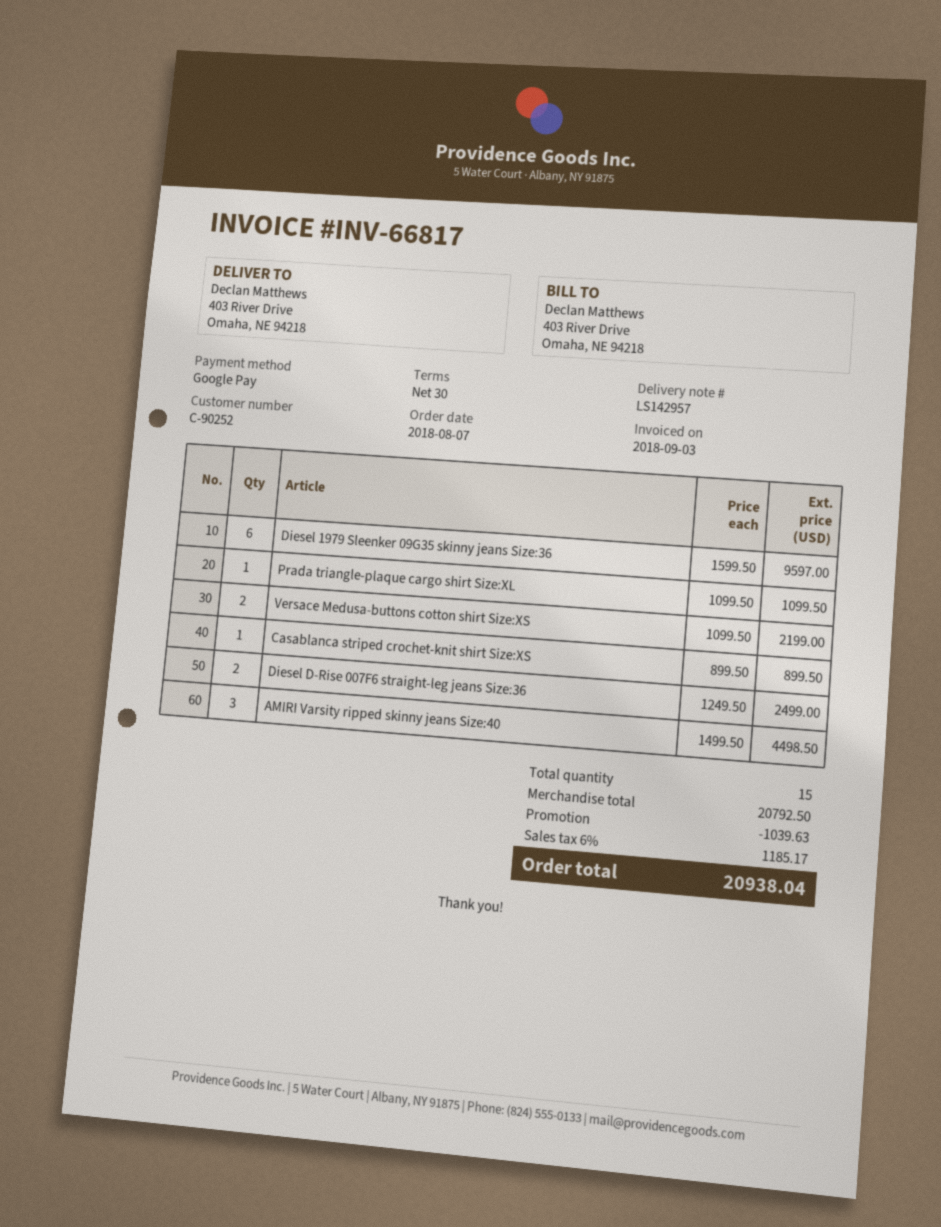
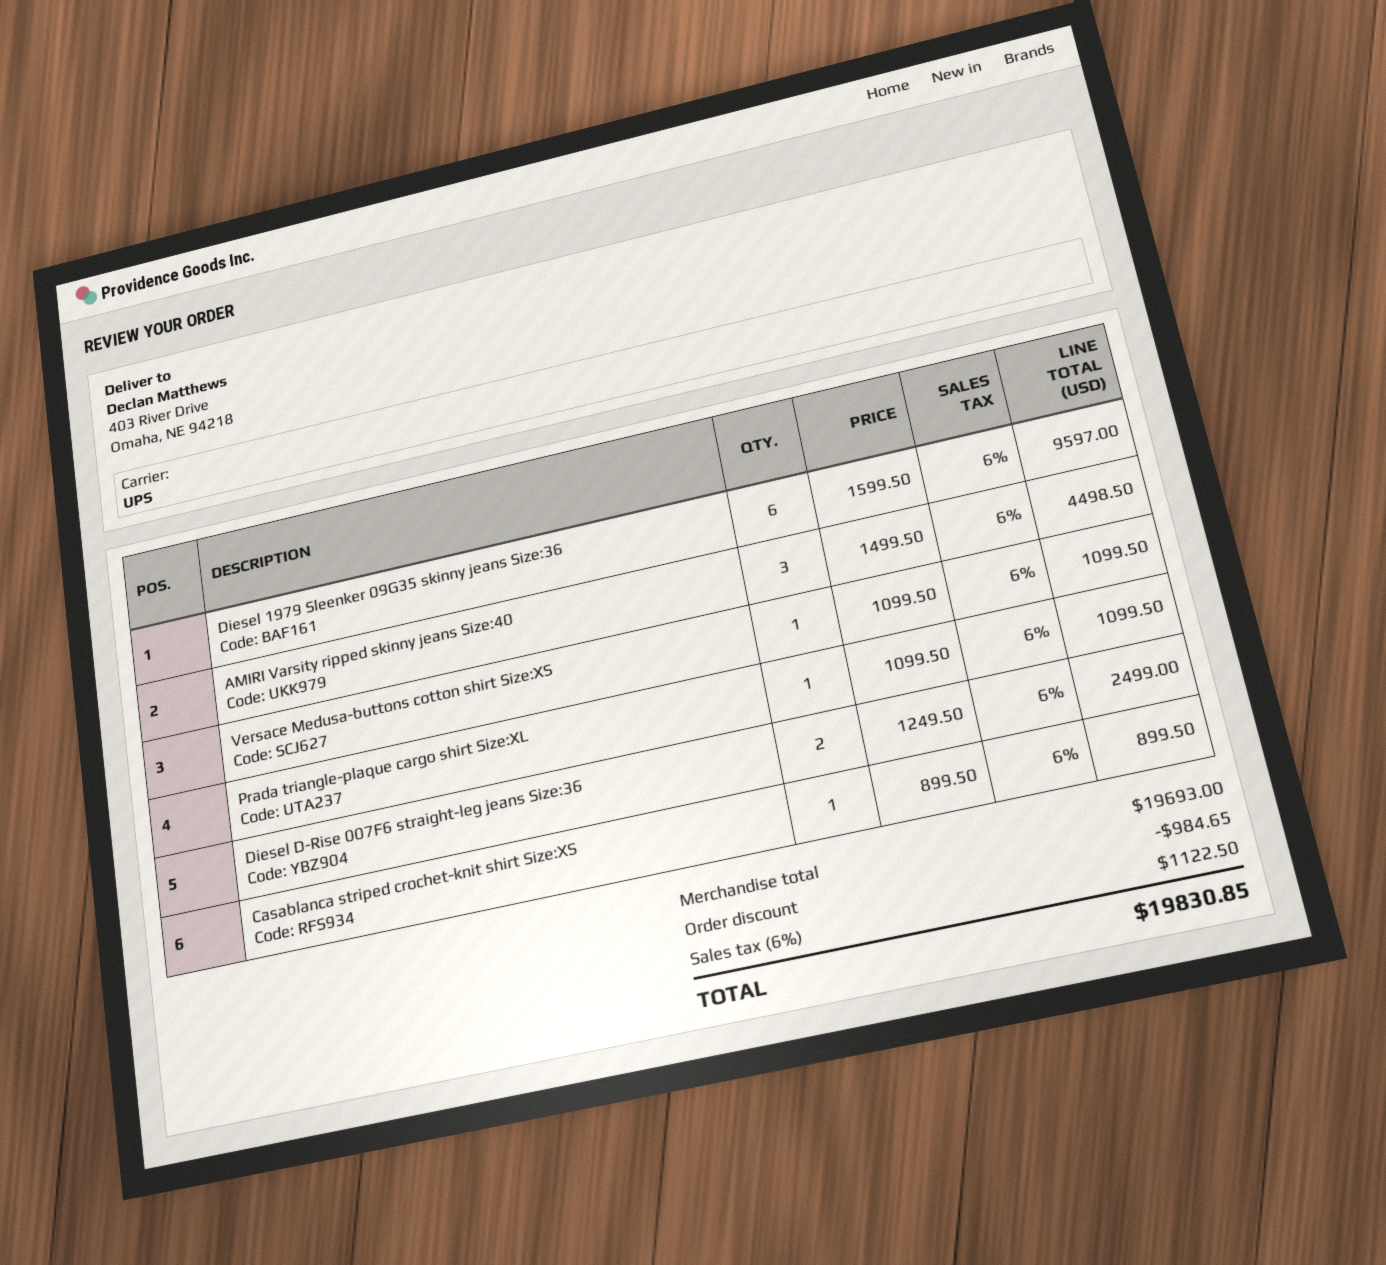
Versace Medusa-buttons cotton shirt Size:XS: 2 x 1099.50 = 2199.00 -> 1 x 1099.50 = 1099.50
subtotal: 20792.50 -> 19693.00
discount: 1039.63 -> 984.65
tax: 6% = 1185.17 -> 6% = 1122.50
total: 20938.04 -> 19830.85

